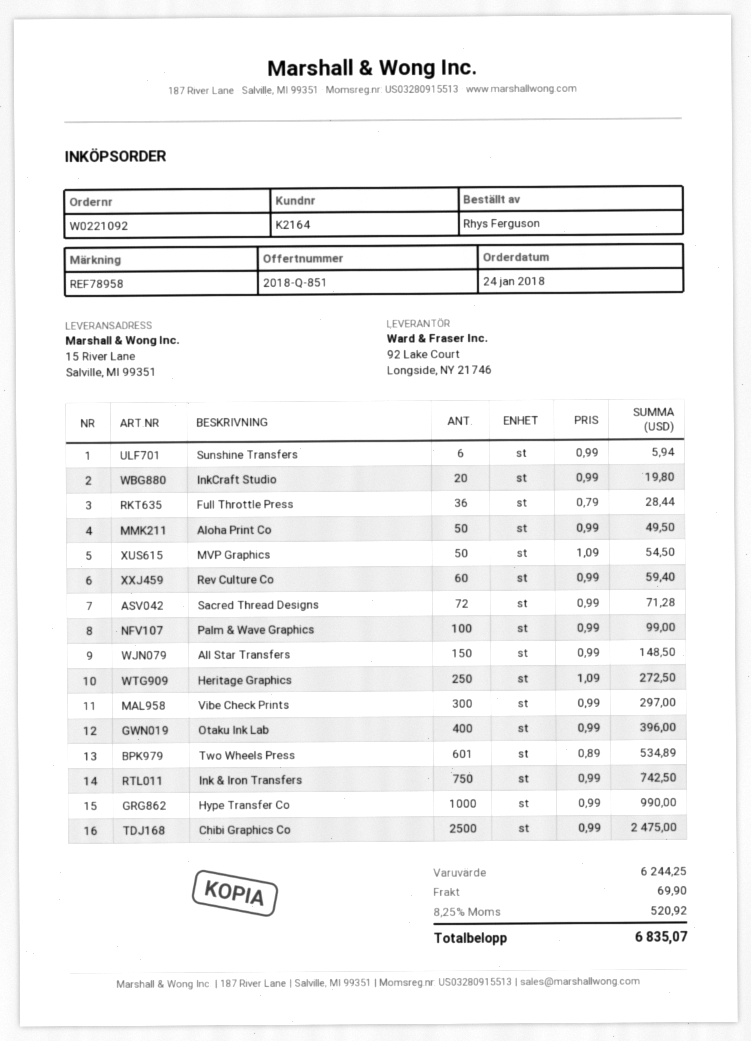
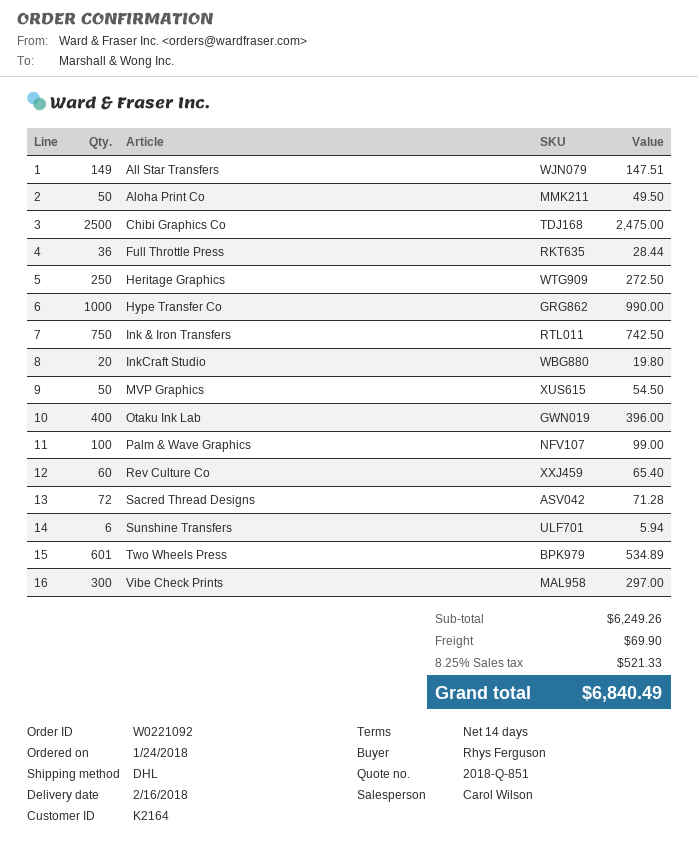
Rev Culture Co: 60 for 59.40 -> 60 for 65.40
All Star Transfers: 150 for 148.50 -> 149 for 147.51
subtotal: 6244.25 -> 6249.26
tax: 8.25% = 520.92 -> 8.25% = 521.33
total: 6835.07 -> 6840.49

